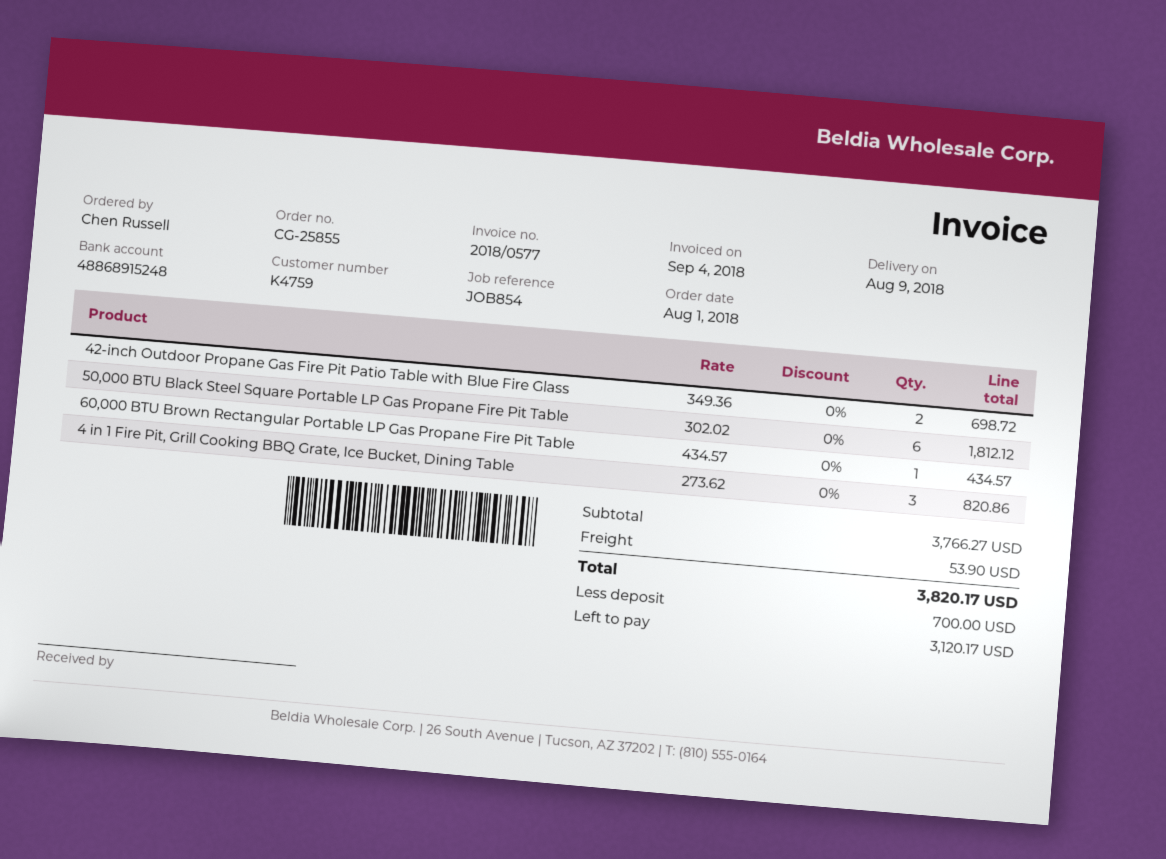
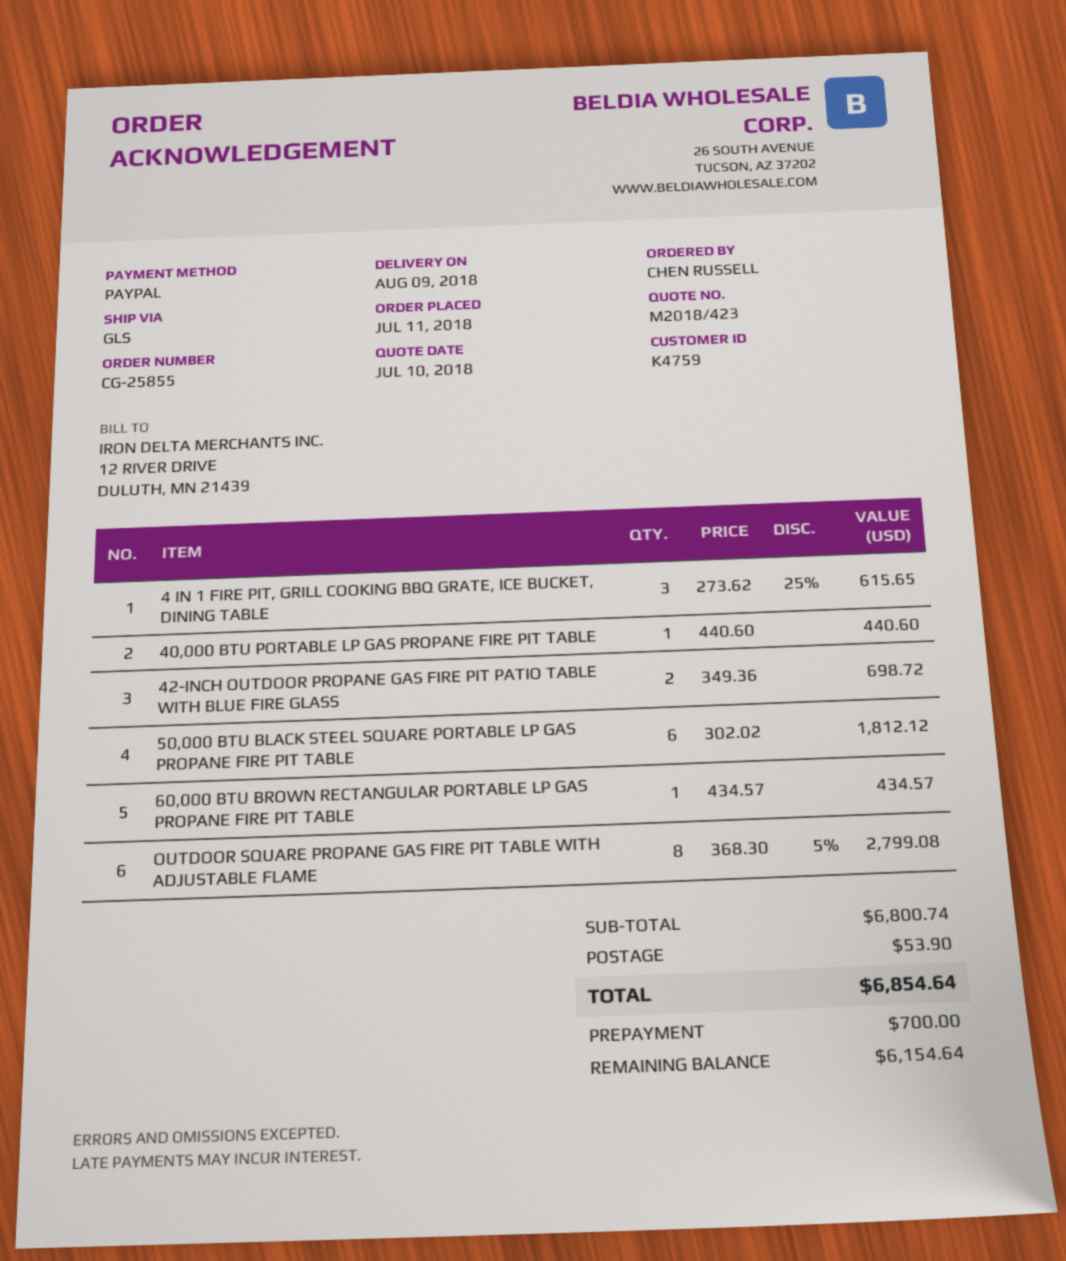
order date: 2018-08-01 -> 2018-07-11
4 in 1 Fire Pit, Grill Cooking BBQ Grate, Ice Bucket, Dining Table: 3 x 273.62 = 820.86 -> 3 x 273.62 - 25% = 615.65
40,000 BTU PORTABLE LP GAS PROPANE FIRE PIT TABLE: none -> 1 x 440.60 = 440.60
OUTDOOR SQUARE PROPANE GAS FIRE PIT TABLE WITH ADJUSTABLE FLAME: none -> 8 x 368.30 - 5% = 2799.08
subtotal: 3766.27 -> 6800.74
total: 3820.17 -> 6854.64
balance: 3120.17 -> 6154.64

